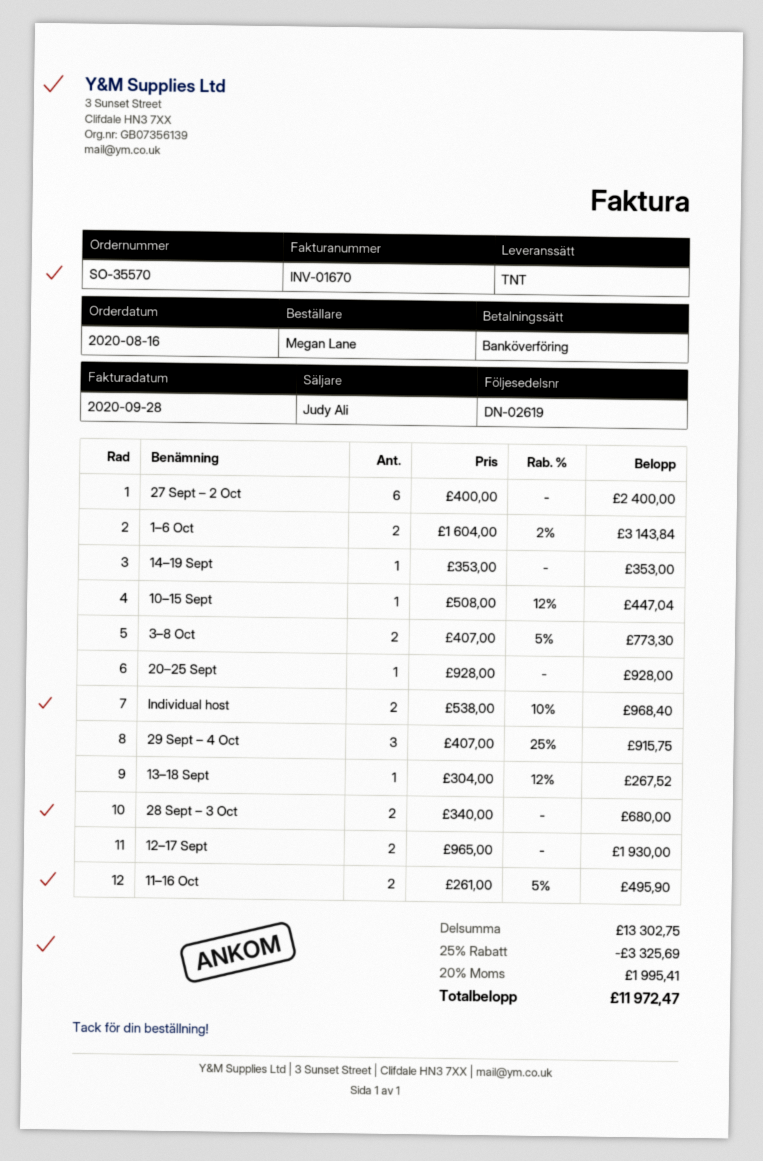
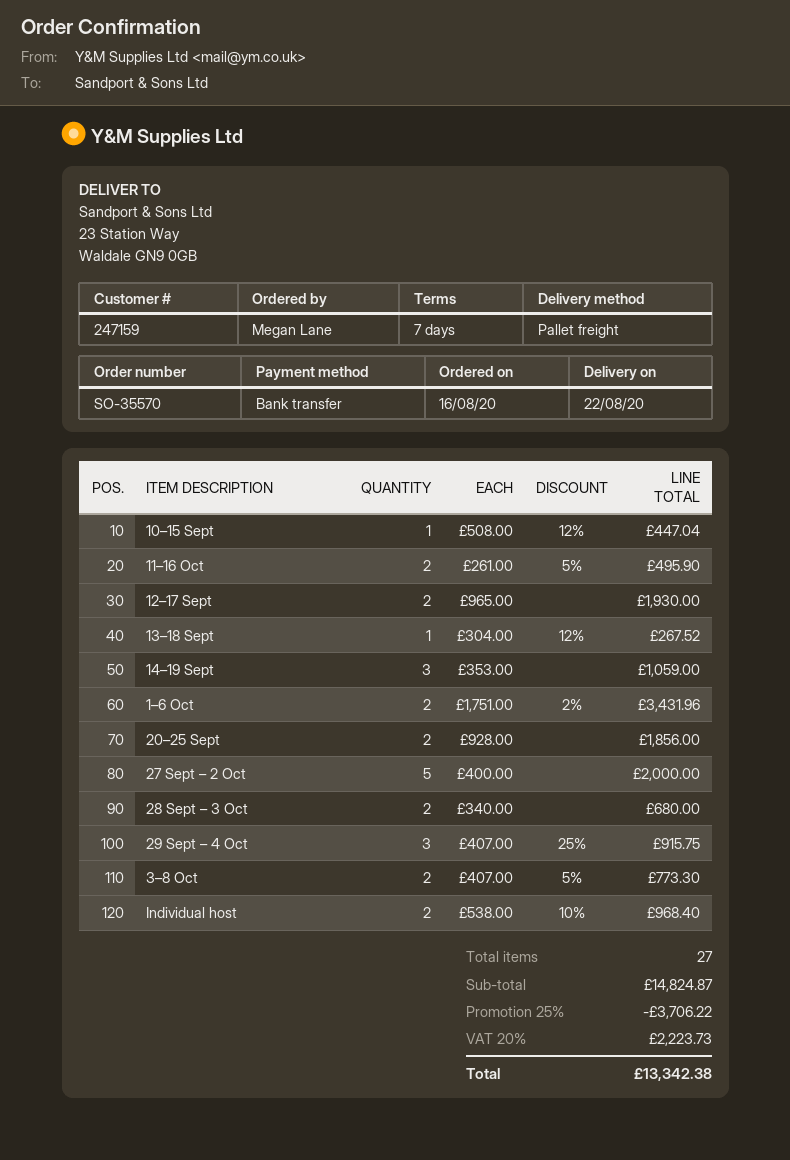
shipping method: TNT -> pallet freight
27 Sept – 2 Oct: 6 x 400.00 = 2400.00 -> 5 x 400.00 = 2000.00
1–6 Oct: 2 x 1604.00 - 2% = 3143.84 -> 2 x 1751.00 - 2% = 3431.96
14–19 Sept: 1 x 353.00 = 353.00 -> 3 x 353.00 = 1059.00
20–25 Sept: 1 x 928.00 = 928.00 -> 2 x 928.00 = 1856.00
subtotal: 13302.75 -> 14824.87
discount: 25% = 3325.69 -> 25% = 3706.22
tax: 20% = 1995.41 -> 20% = 2223.73
total: 11972.47 -> 13342.38

